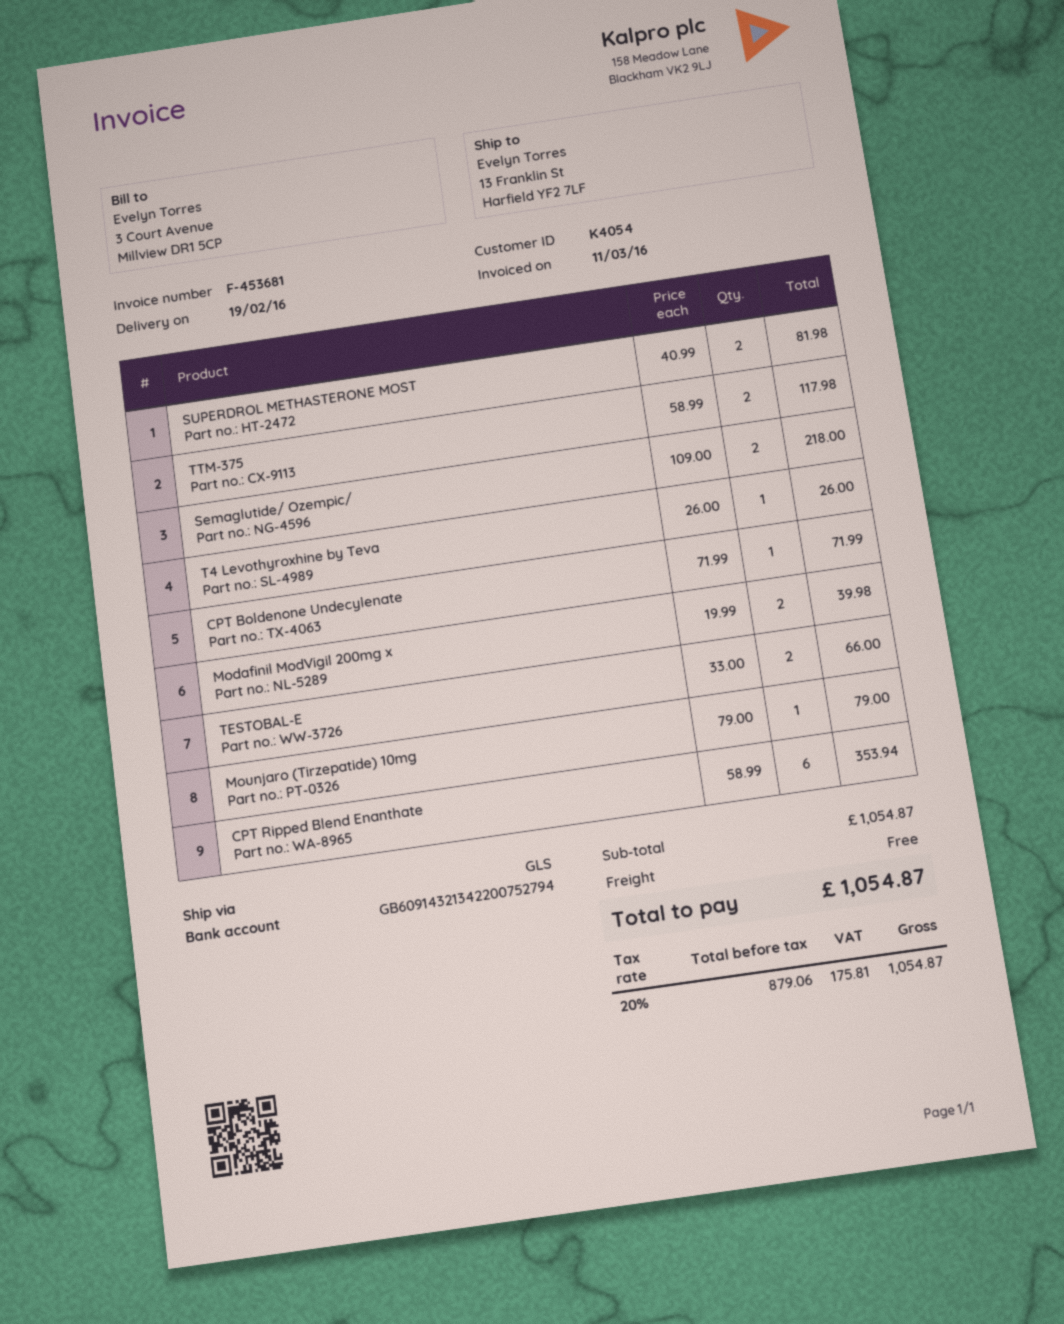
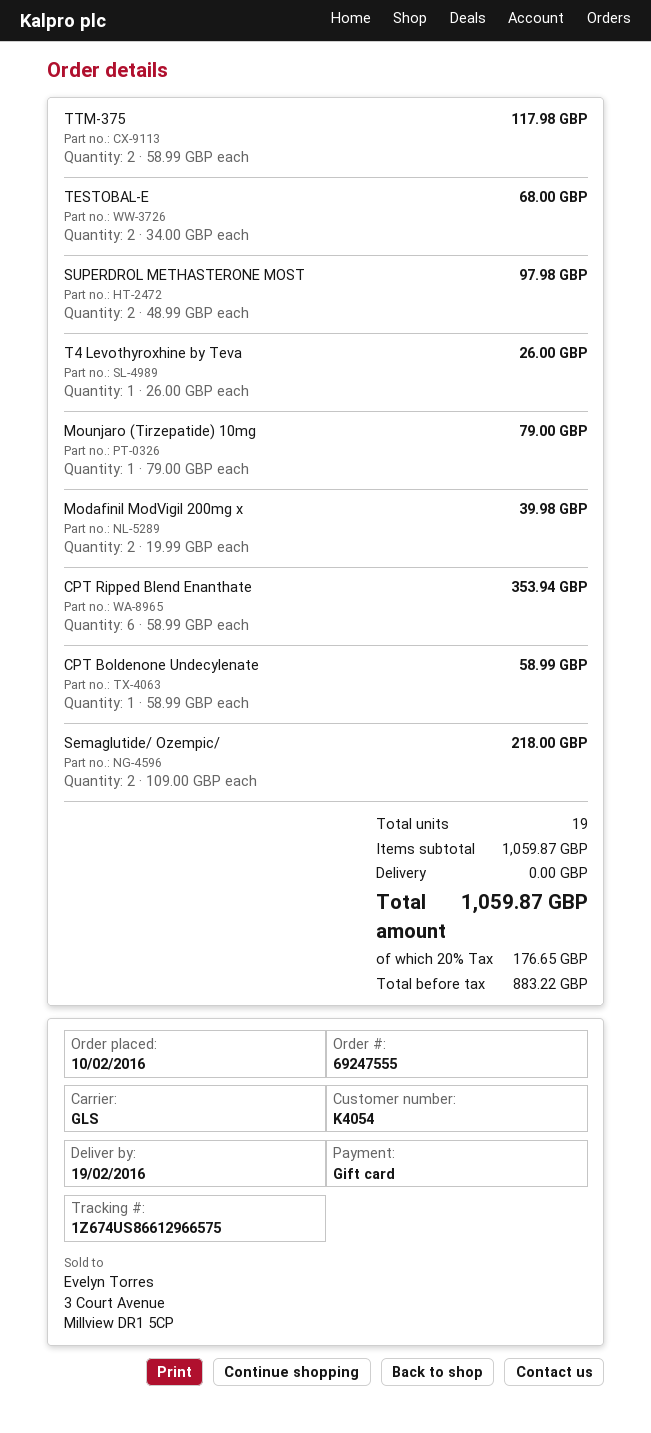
SUPERDROL METHASTERONE MOST: 2 x 40.99 = 81.98 -> 2 x 48.99 = 97.98
CPT Boldenone Undecylenate: 1 x 71.99 = 71.99 -> 1 x 58.99 = 58.99
TESTOBAL-E: 2 x 33.00 = 66.00 -> 2 x 34.00 = 68.00
subtotal: 1054.87 -> 1059.87
net: 879.06 -> 883.22
tax: 20% = 175.81 -> 20% = 176.65
total: 1054.87 -> 1059.87

